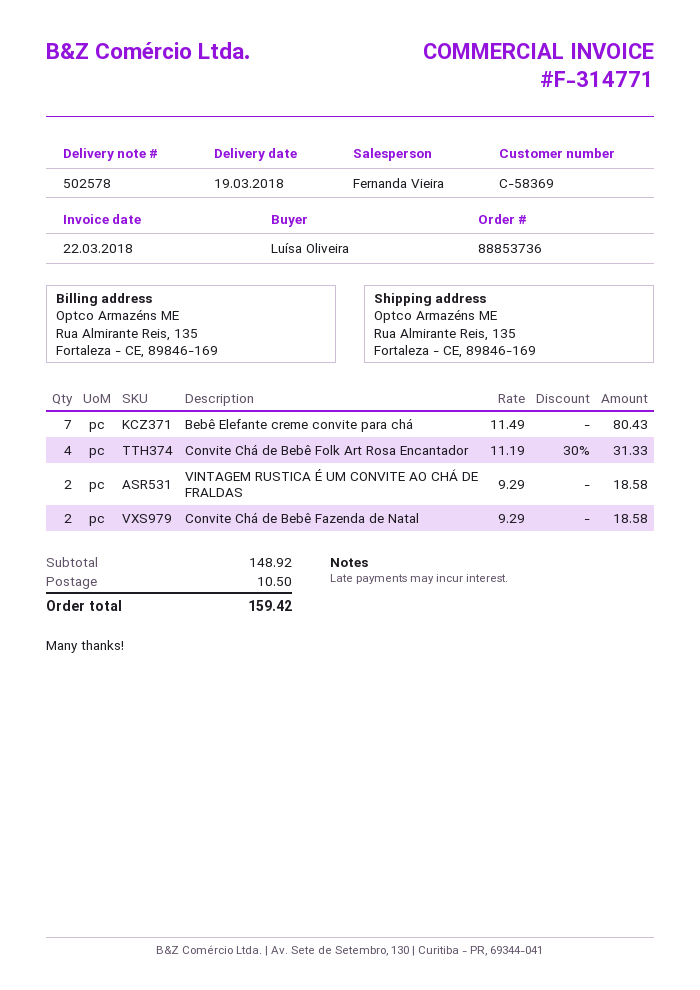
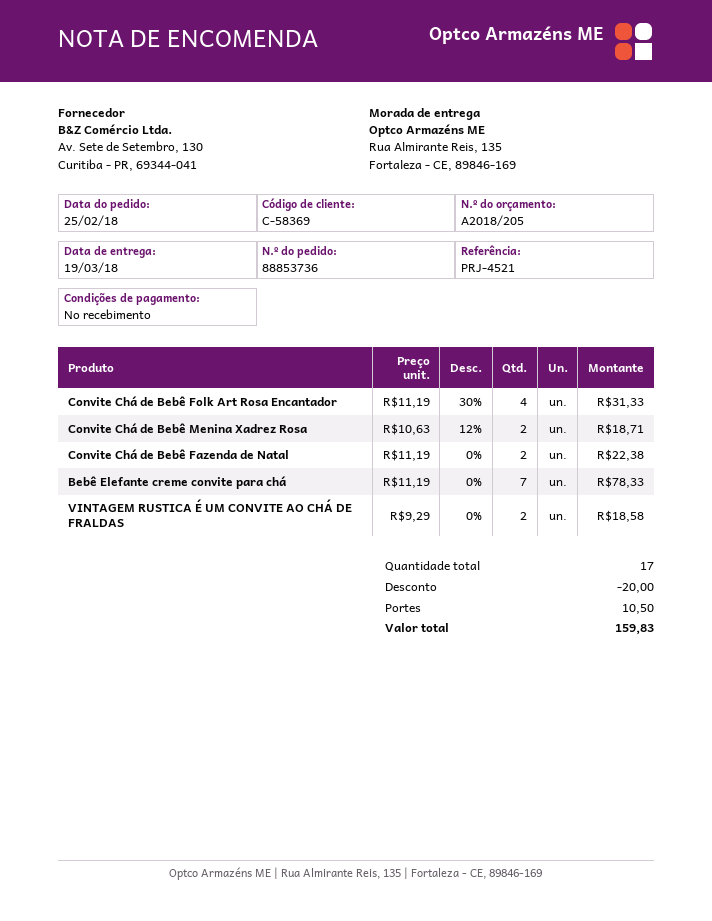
Bebê Elefante creme convite para chá: 7 x 11.49 = 80.43 -> 7 x 11.19 = 78.33
Convite Chá de Bebê Fazenda de Natal: 2 x 9.29 = 18.58 -> 2 x 11.19 = 22.38
Convite Chá de Bebê Menina Xadrez Rosa: none -> 2 x 10.63 - 12% = 18.71
discount: none -> 20.00
total: 159.42 -> 159.83

